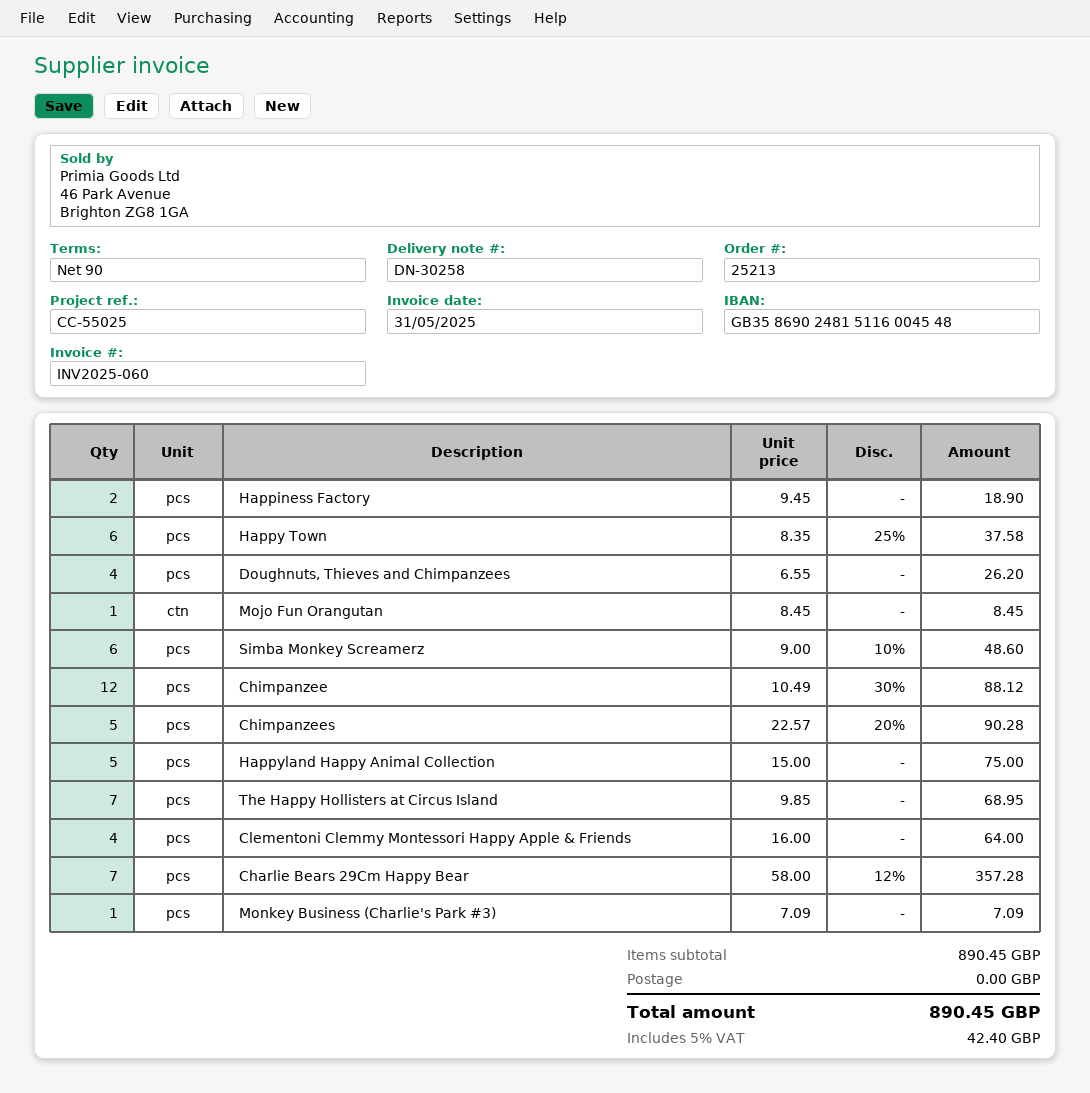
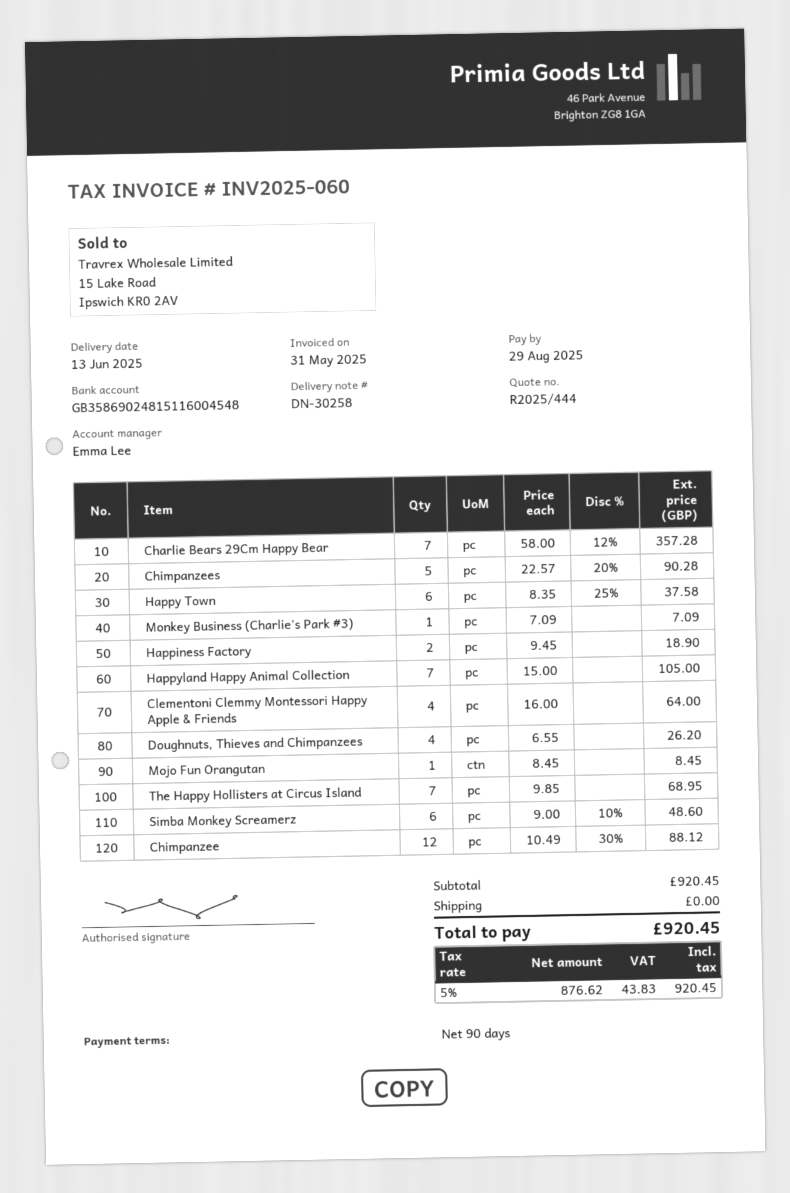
Happyland Happy Animal Collection: 5 x 15.00 = 75.00 -> 7 x 15.00 = 105.00
subtotal: 890.45 -> 920.45
tax: 5% = 42.40 -> 5% = 43.83
total: 890.45 -> 920.45

